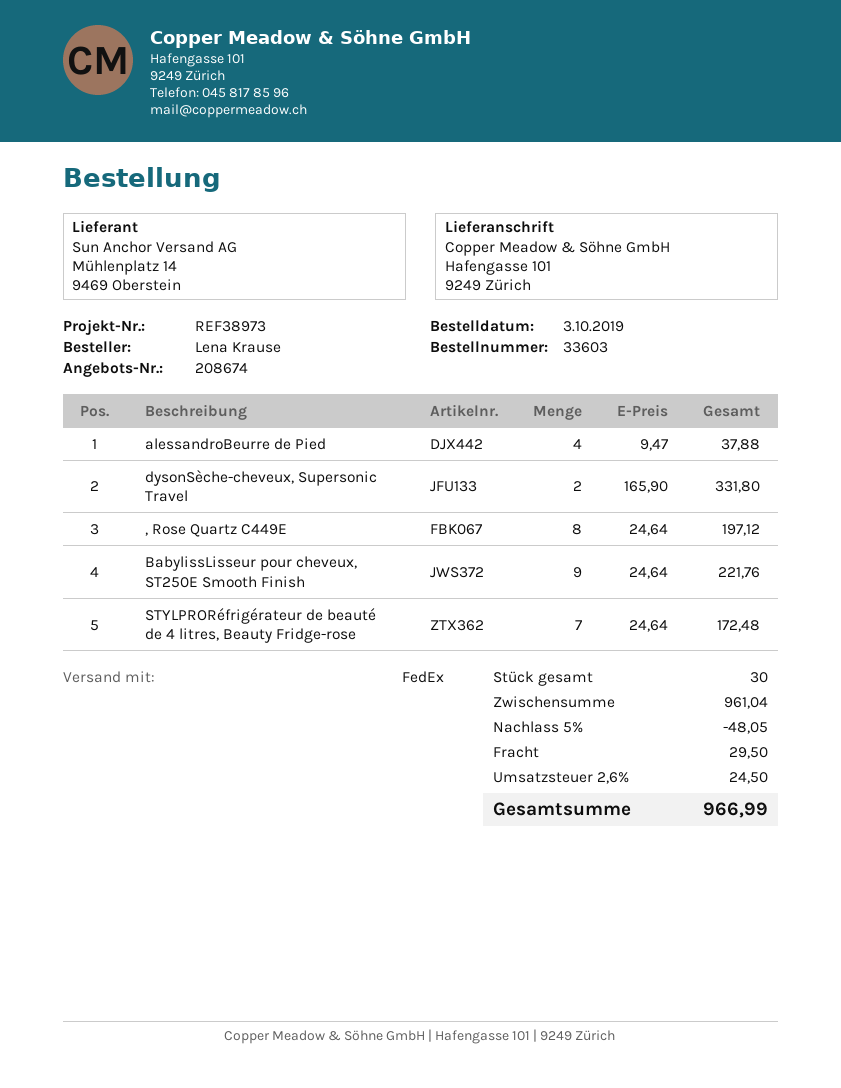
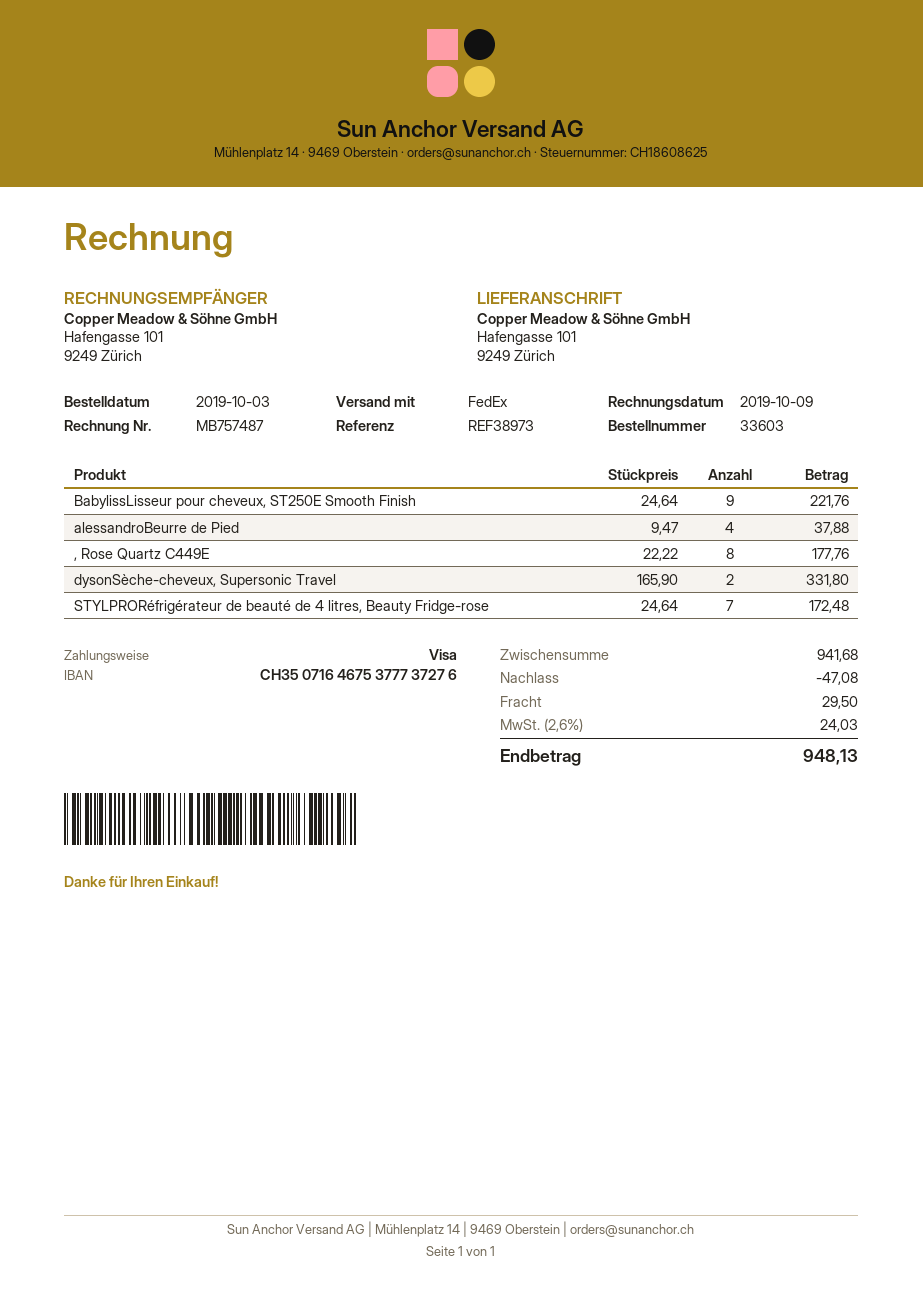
, Rose Quartz C449E: 8 x 24.64 = 197.12 -> 8 x 22.22 = 177.76
subtotal: 961.04 -> 941.68
discount: 48.05 -> 47.08
tax: 2.6% = 24.50 -> 2.6% = 24.03
total: 966.99 -> 948.13

